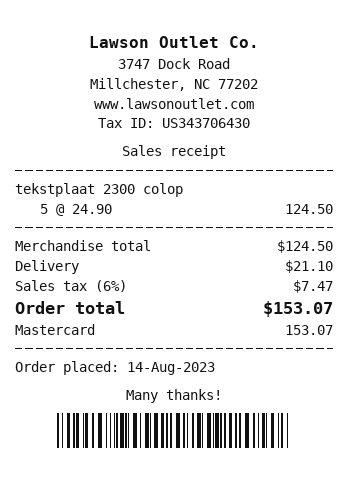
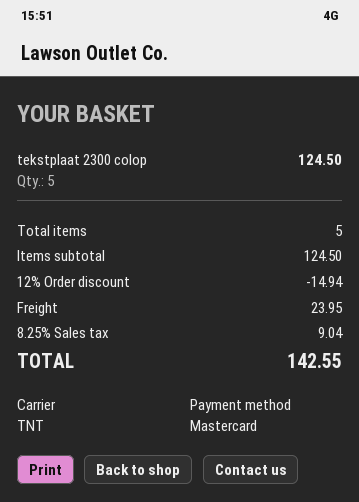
discount: none -> 12% = 14.94
shipping: 21.10 -> 23.95
tax: 6% = 7.47 -> 8.25% = 9.04
total: 153.07 -> 142.55

